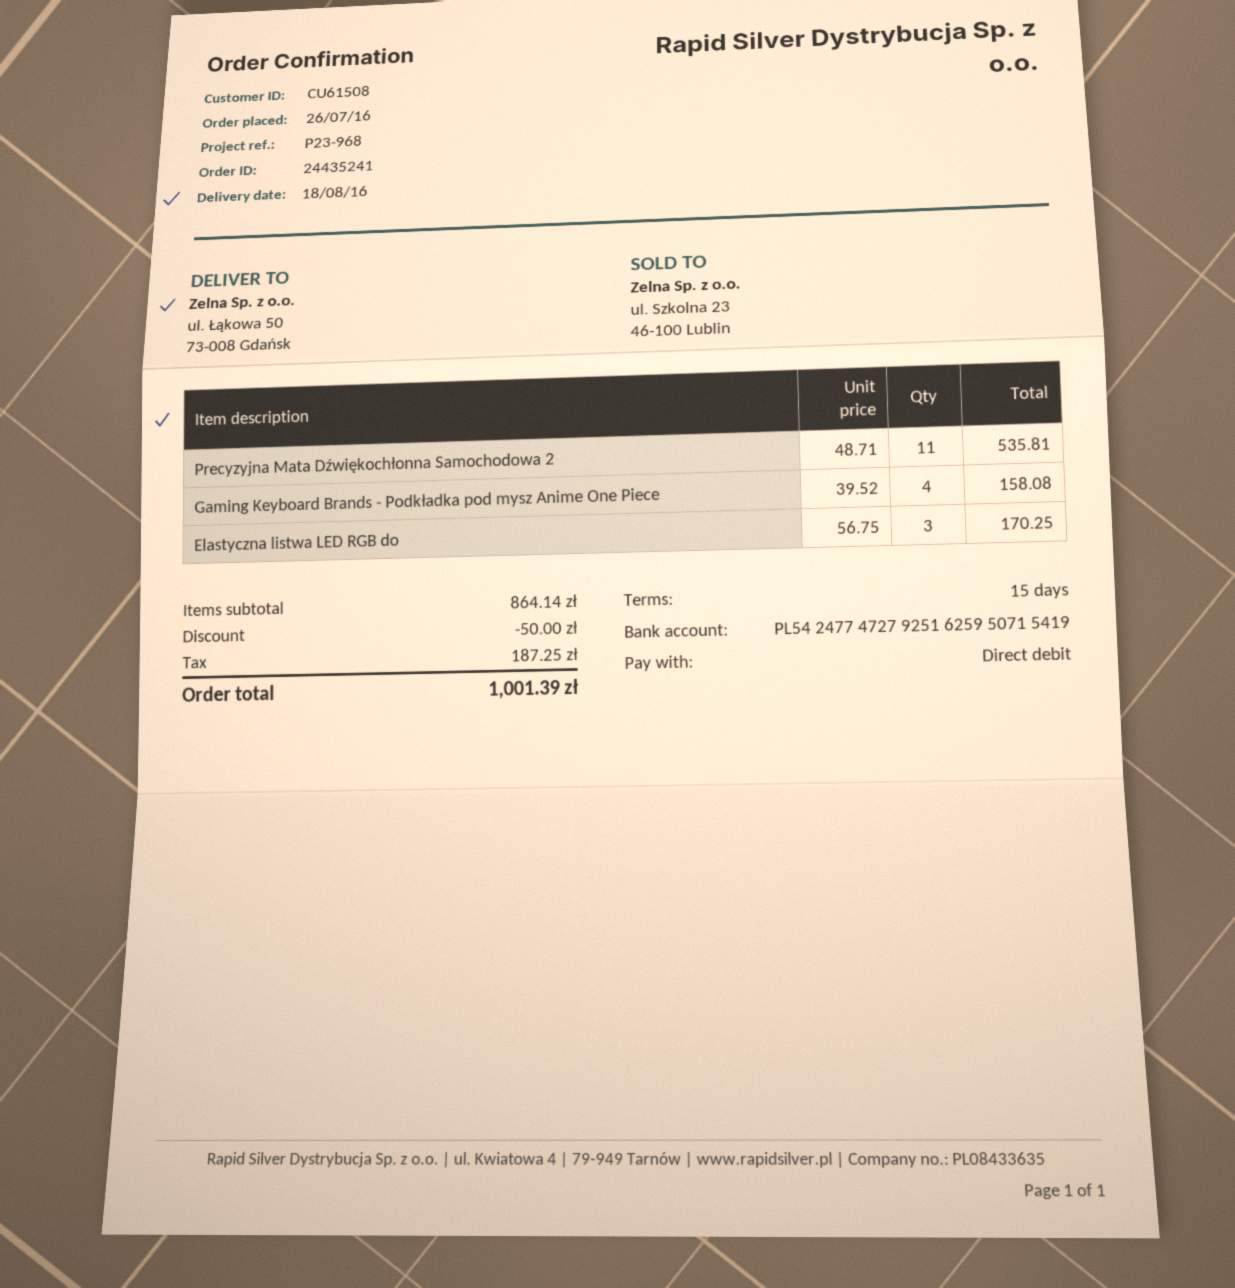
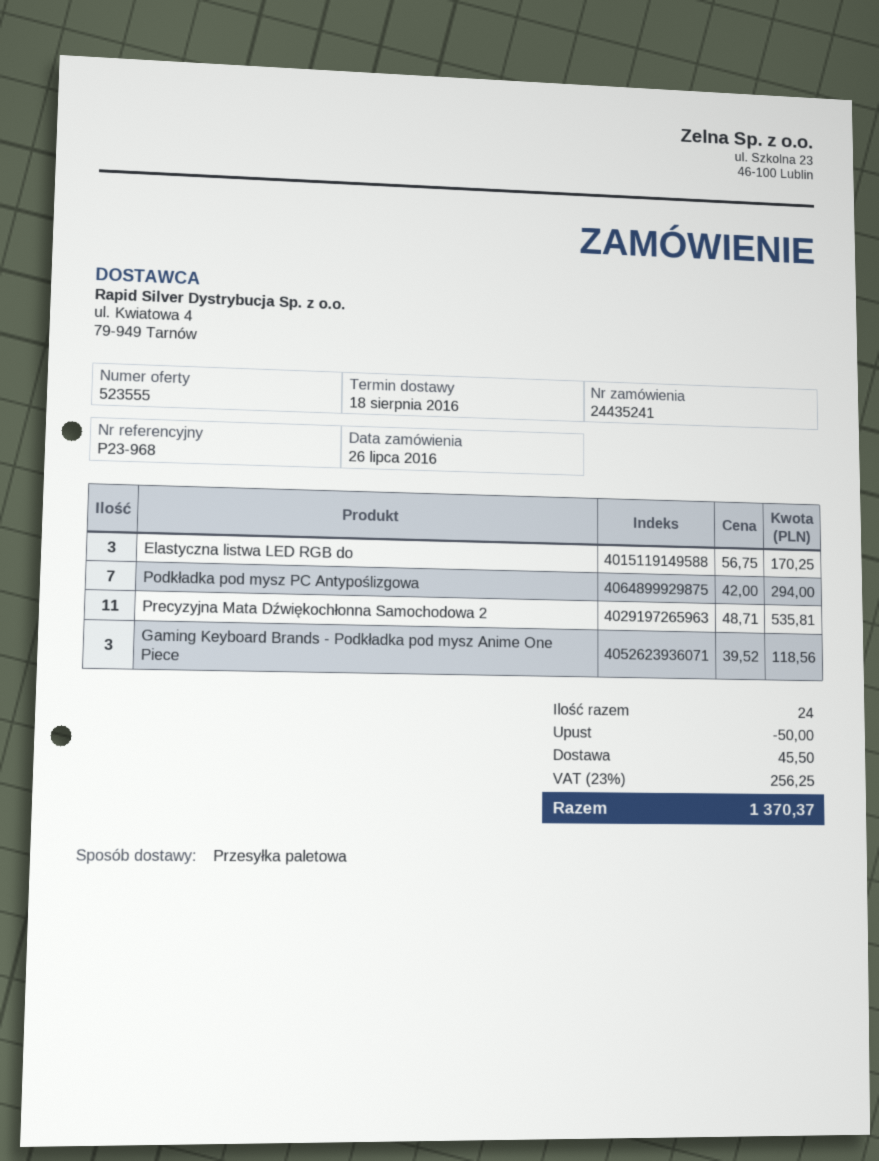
Gaming Keyboard Brands - Podkładka pod mysz Anime One Piece: 4 x 39.52 = 158.08 -> 3 x 39.52 = 118.56
Podkładka pod mysz PC Antypoślizgowa: none -> 7 x 42.00 = 294.00
shipping: none -> 45.50
tax: 187.25 -> 256.25
total: 1001.39 -> 1370.37

